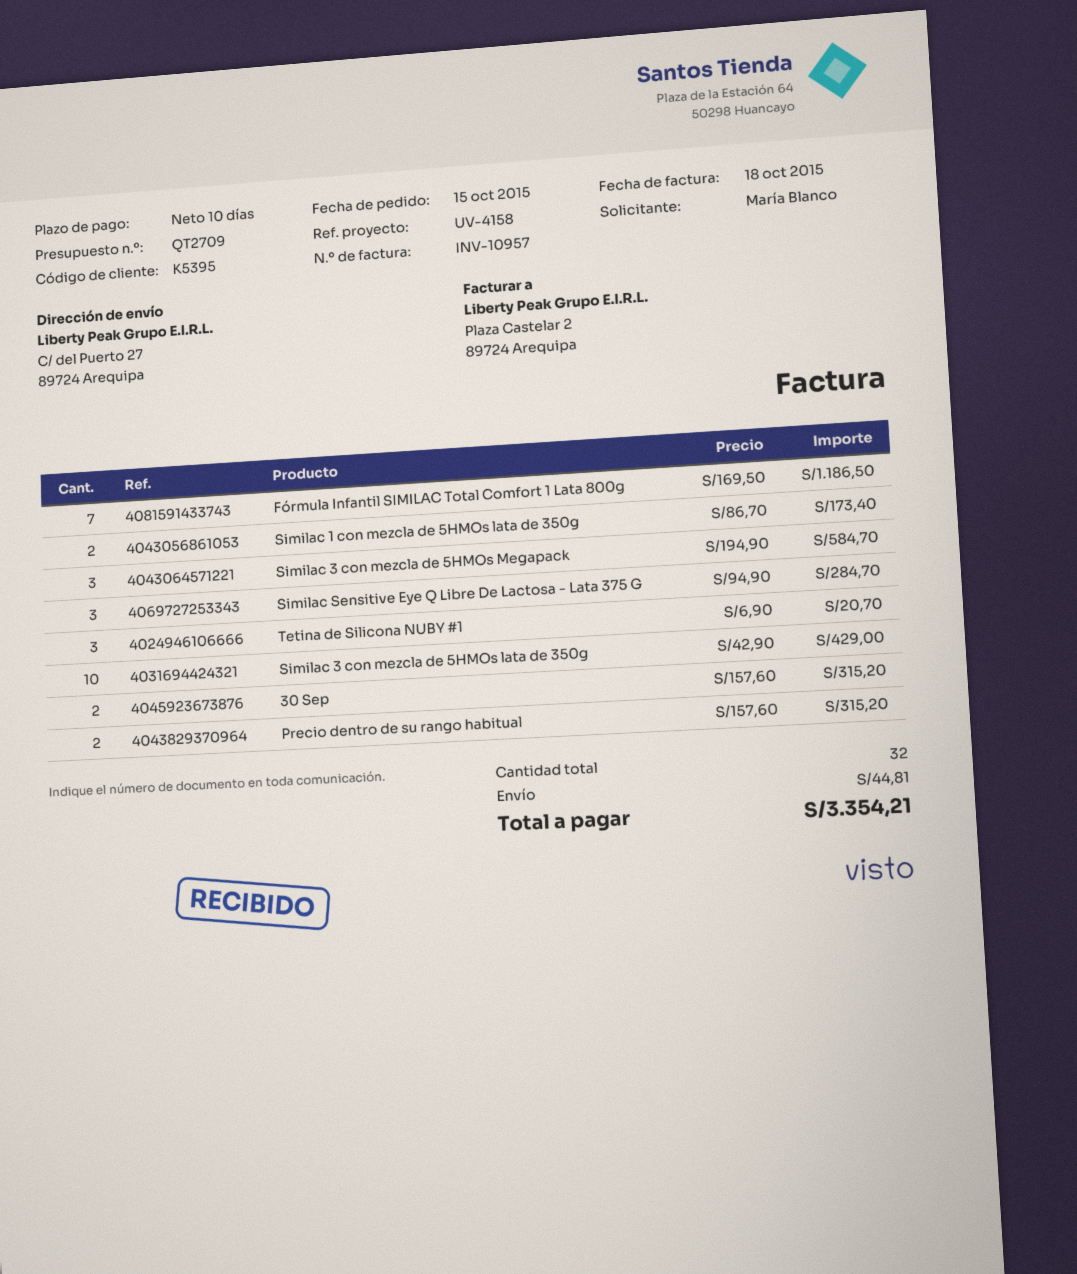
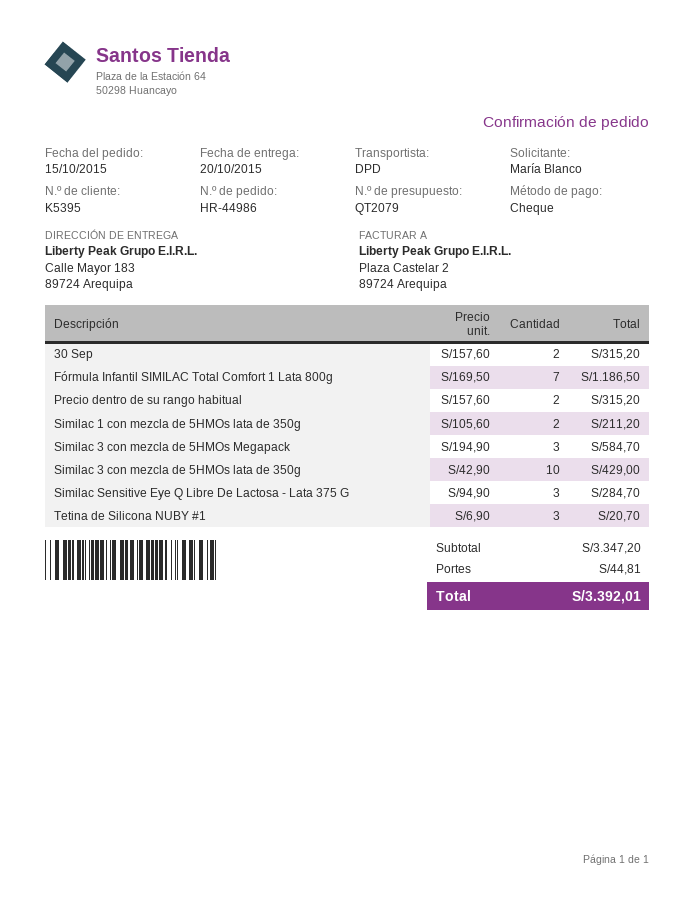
quote number: QT2709 -> QT2079
ship to: C/ del Puerto 27, 89724 Arequipa -> Calle Mayor 183, 89724 Arequipa
Similac 1 con mezcla de 5HMOs lata de 350g: 2 x 86.70 = 173.40 -> 2 x 105.60 = 211.20
total: 3354.21 -> 3392.01

